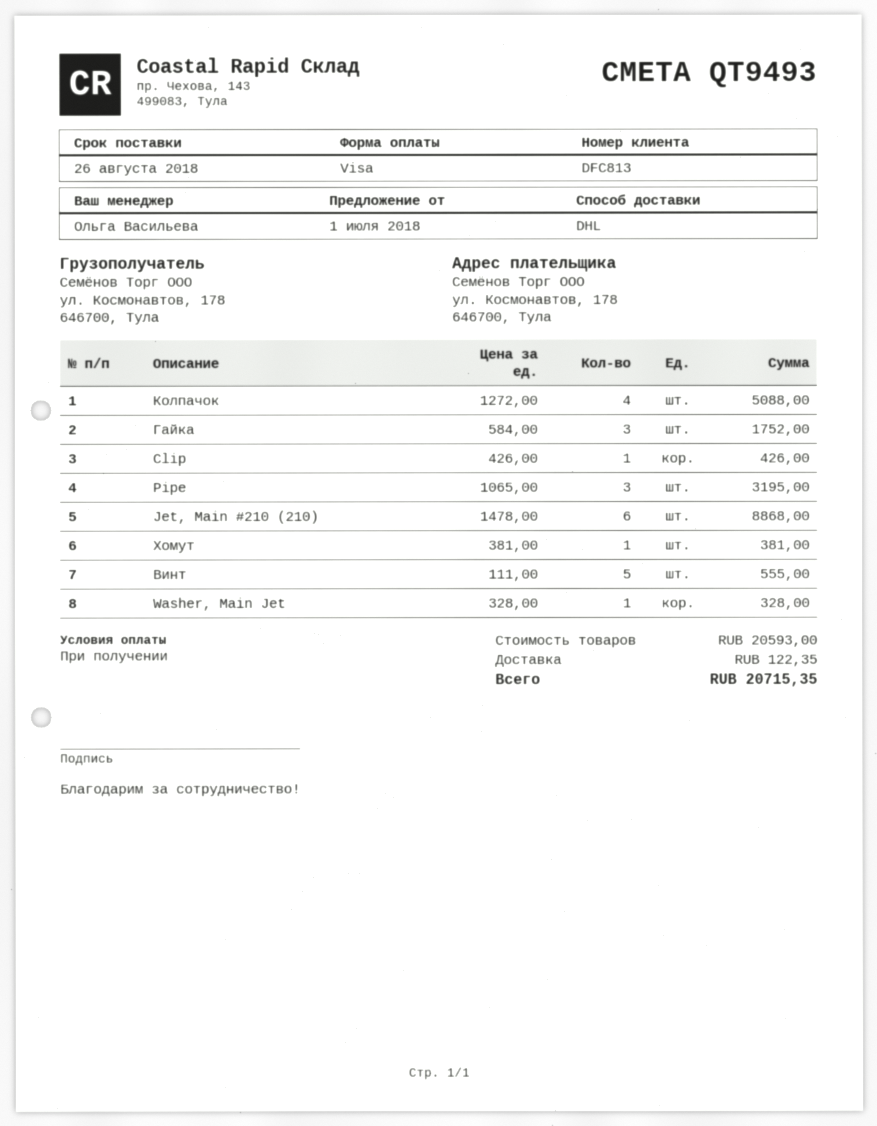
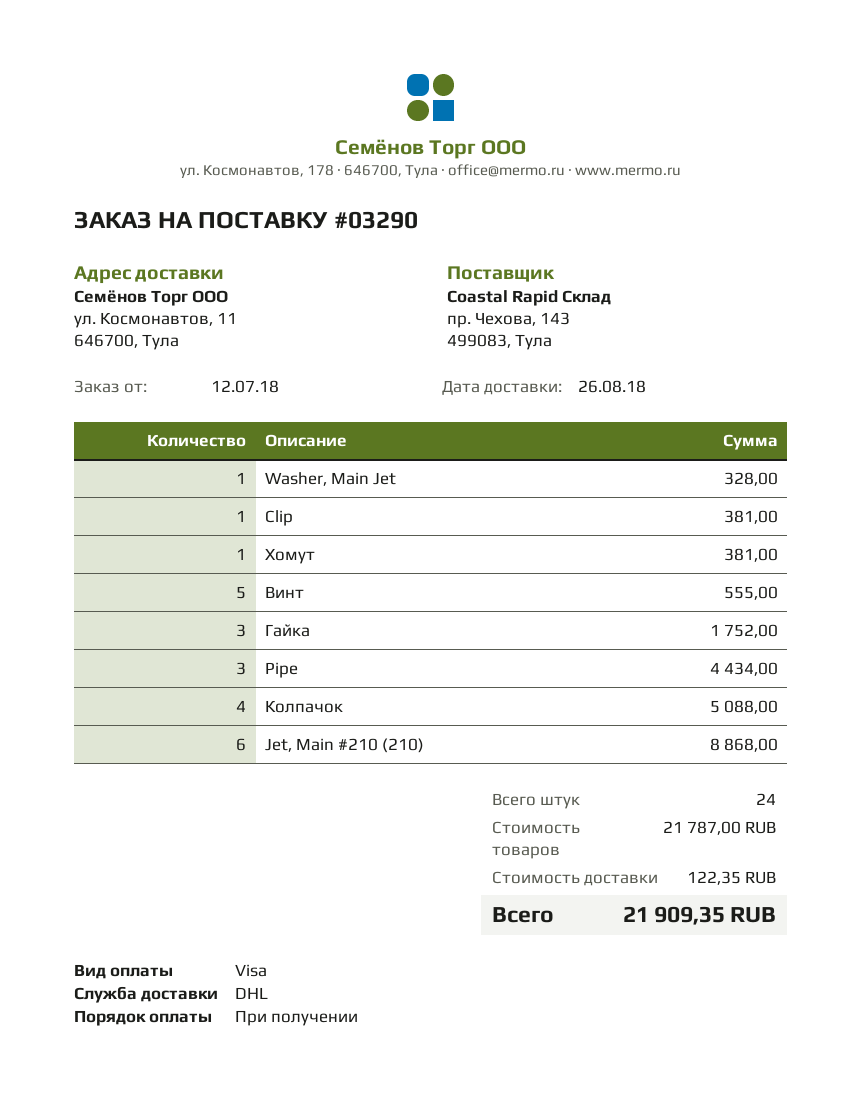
ship to: ул. Космонавтов, 178, 646700, Тула -> ул. Космонавтов, 11, 646700, Тула
Clip: 1 for 426.00 -> 1 for 381.00
Pipe: 3 for 3195.00 -> 3 for 4434.00
subtotal: 20593.00 -> 21787.00
total: 20715.35 -> 21909.35

